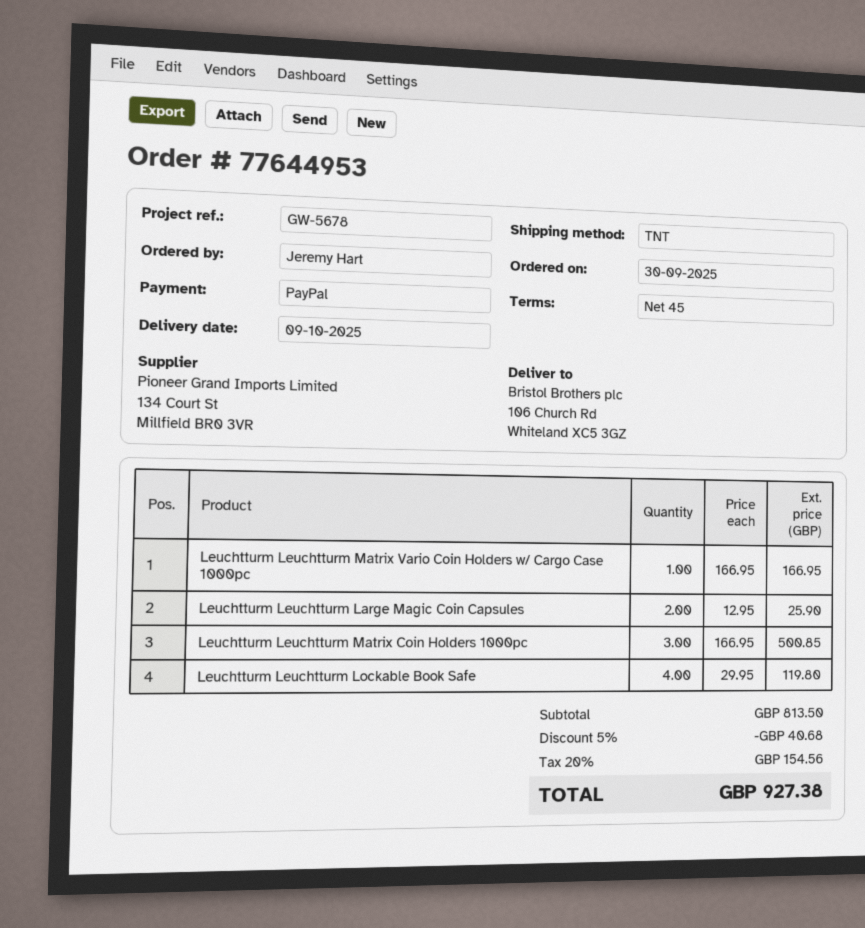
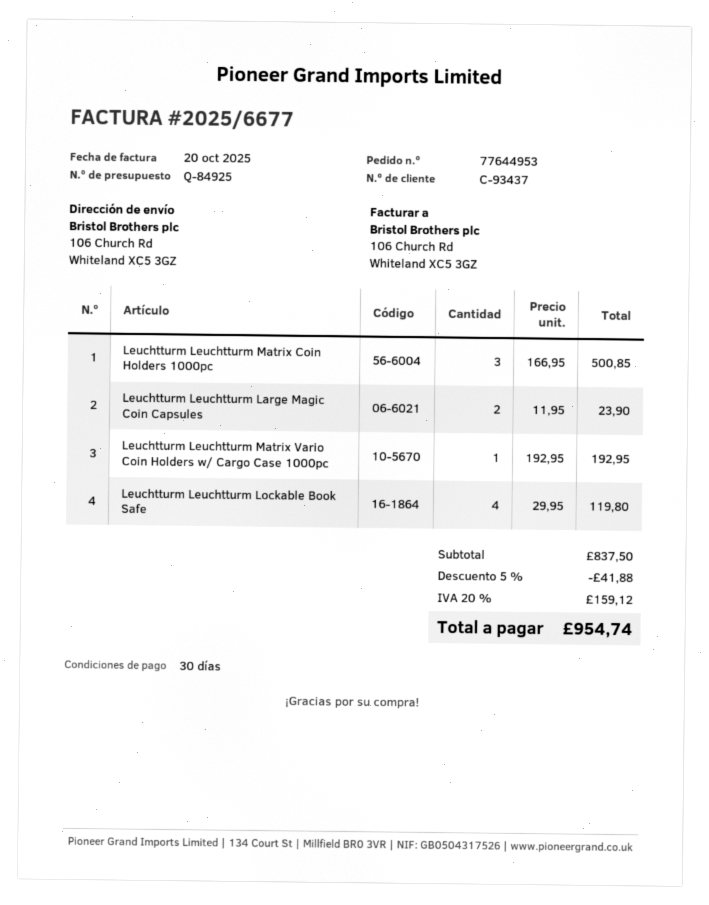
payment terms: 45 days -> 30 days
Leuchtturm Leuchtturm Matrix Vario Coin Holders w/ Cargo Case 1000pc: 1 x 166.95 = 166.95 -> 1 x 192.95 = 192.95
Leuchtturm Leuchtturm Large Magic Coin Capsules: 2 x 12.95 = 25.90 -> 2 x 11.95 = 23.90
subtotal: 813.50 -> 837.50
discount: 5% = 40.68 -> 5% = 41.88
tax: 20% = 154.56 -> 20% = 159.12
total: 927.38 -> 954.74

